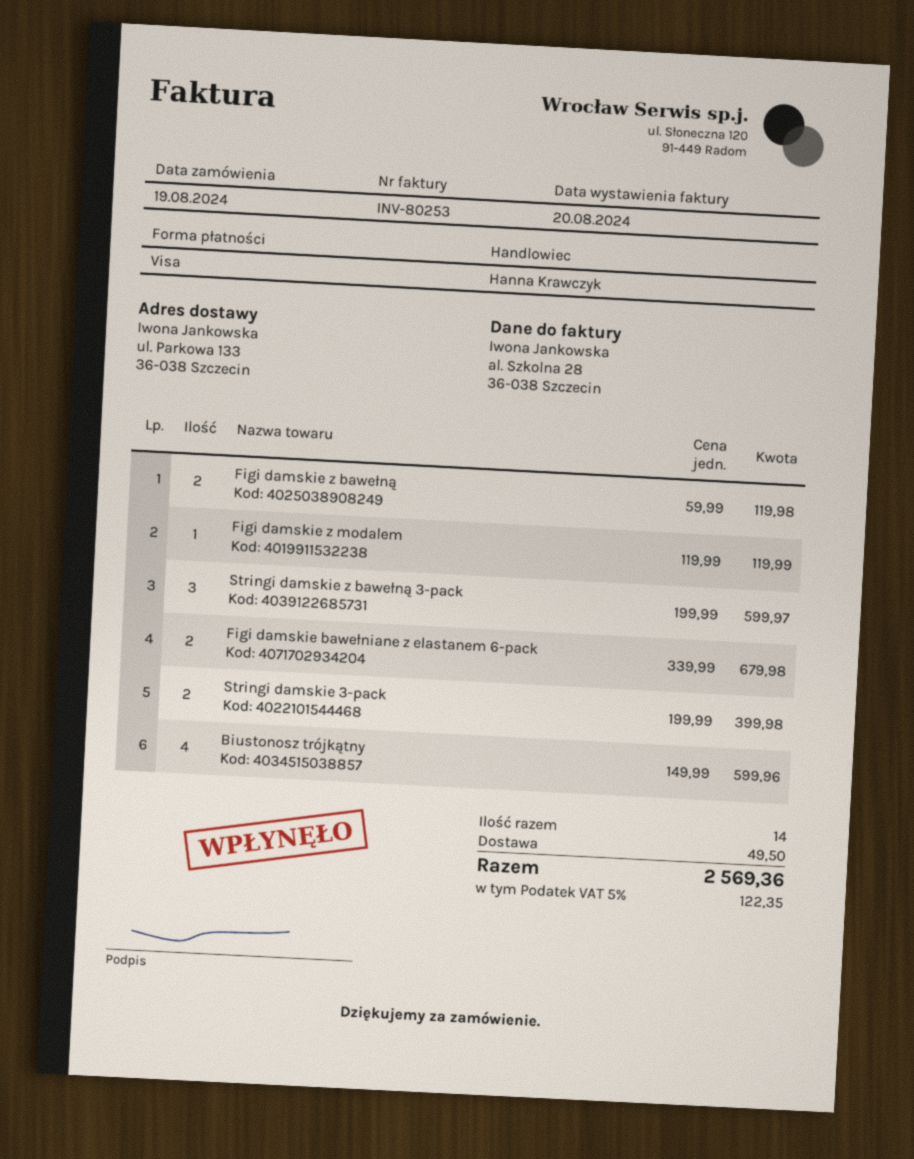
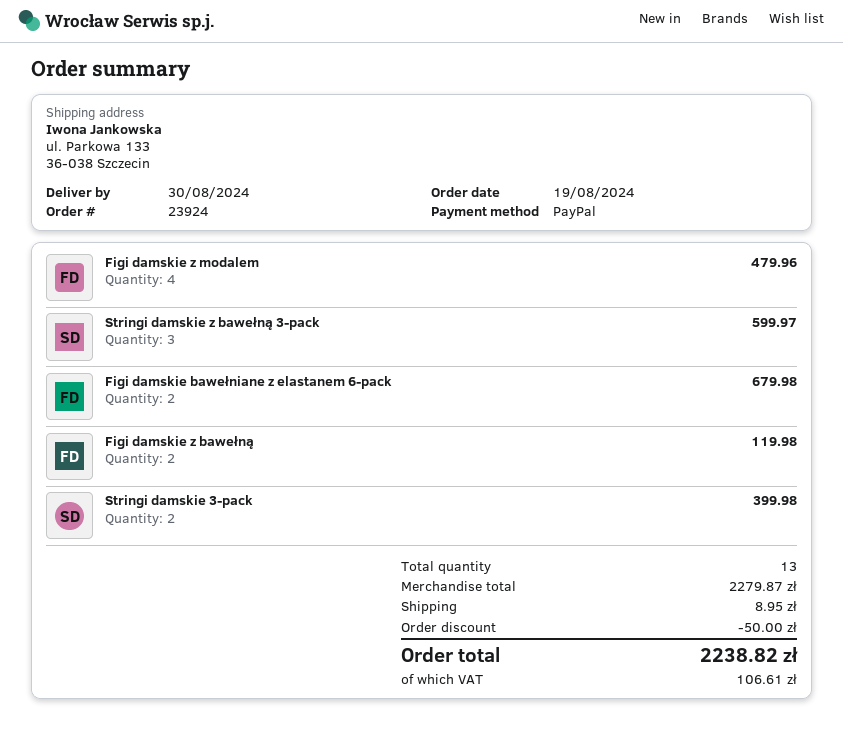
payment method: Visa -> PayPal
Figi damskie z modalem: 1 for 119.99 -> 4 for 479.96
Biustonosz trójkątny: 4 for 599.96 -> none
total quantity: 14 -> 13
discount: none -> 50.00
shipping: 49.50 -> 8.95
tax: 122.35 -> 106.61
total: 2569.36 -> 2238.82

